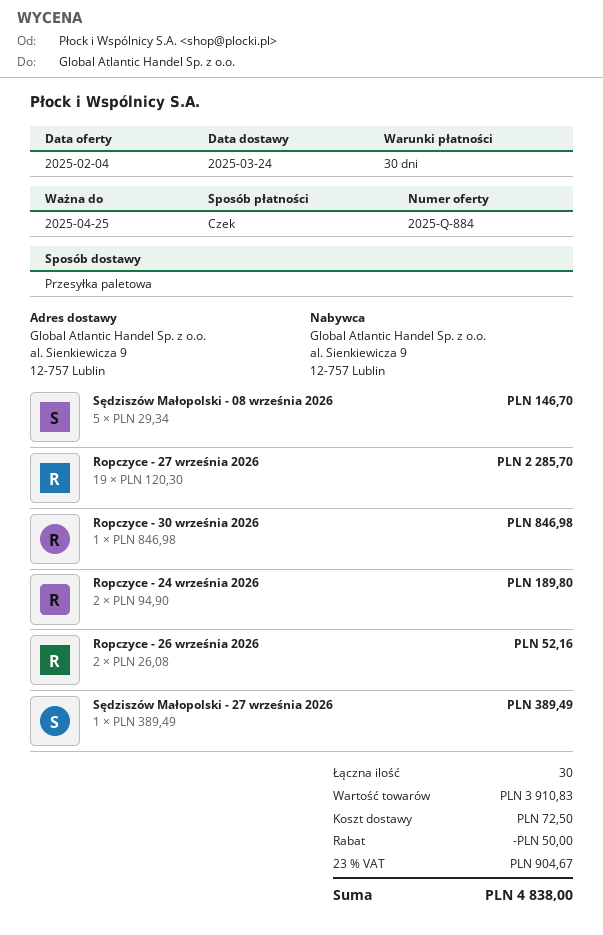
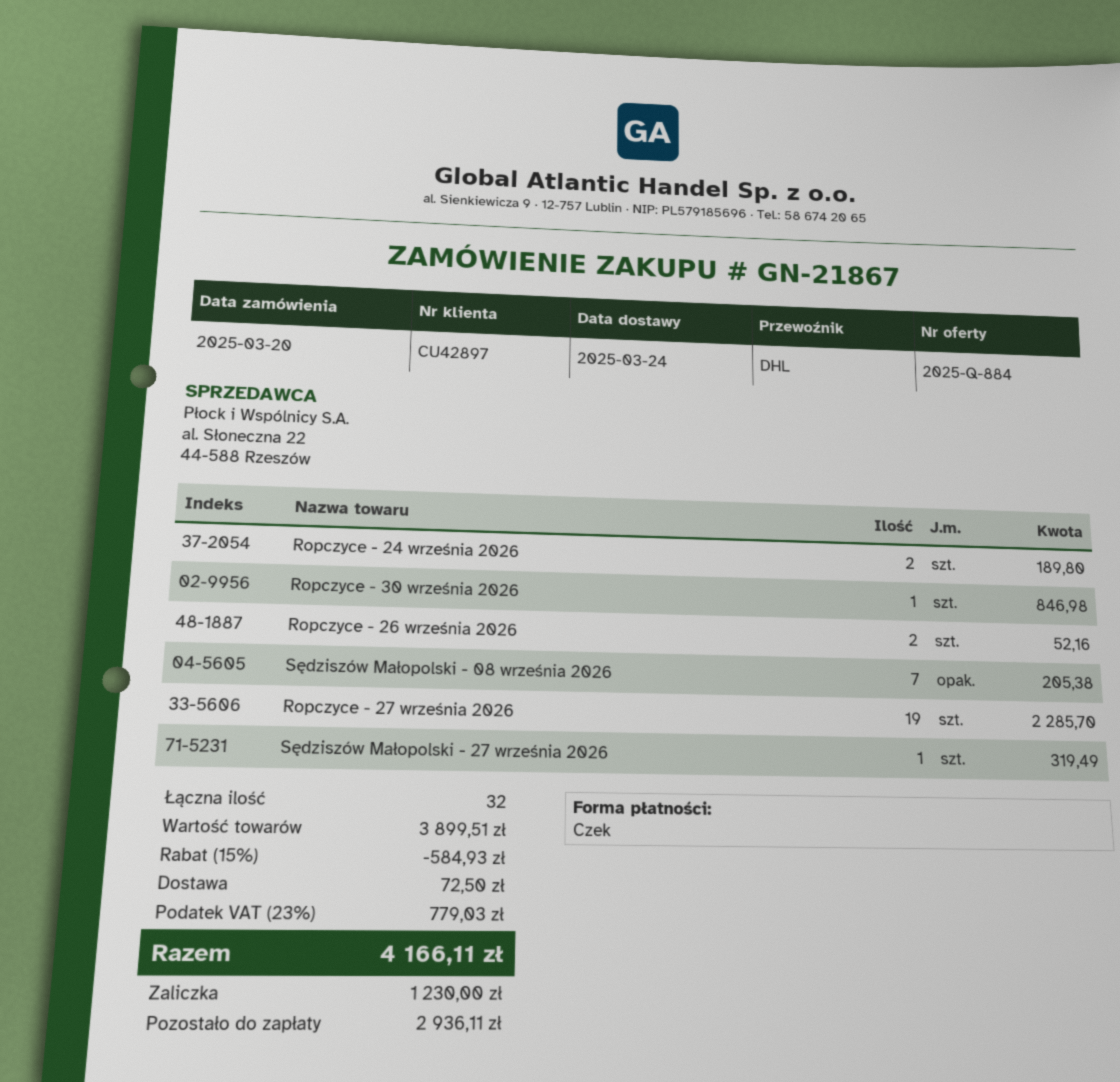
shipping method: pallet freight -> DHL
Sędziszów Małopolski - 08 września 2026: 5 for 146.70 -> 7 for 205.38
Sędziszów Małopolski - 27 września 2026: 1 for 389.49 -> 1 for 319.49
total quantity: 30 -> 32
subtotal: 3910.83 -> 3899.51
discount: 50.00 -> 584.93
tax: 23% = 904.67 -> 23% = 779.03
total: 4838.00 -> 4166.11

